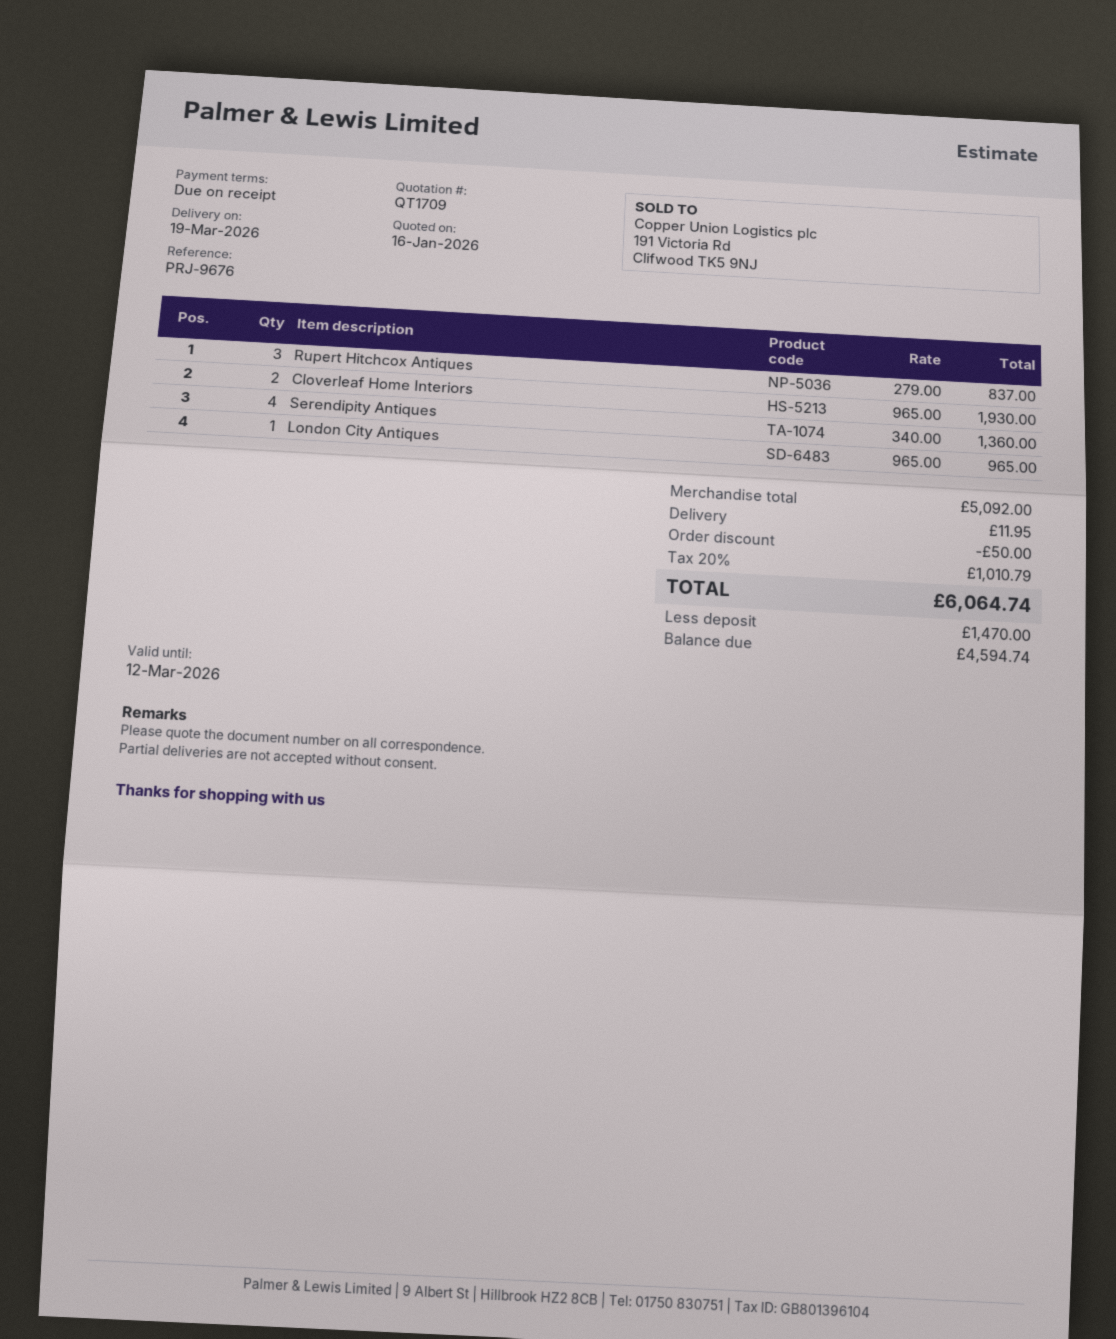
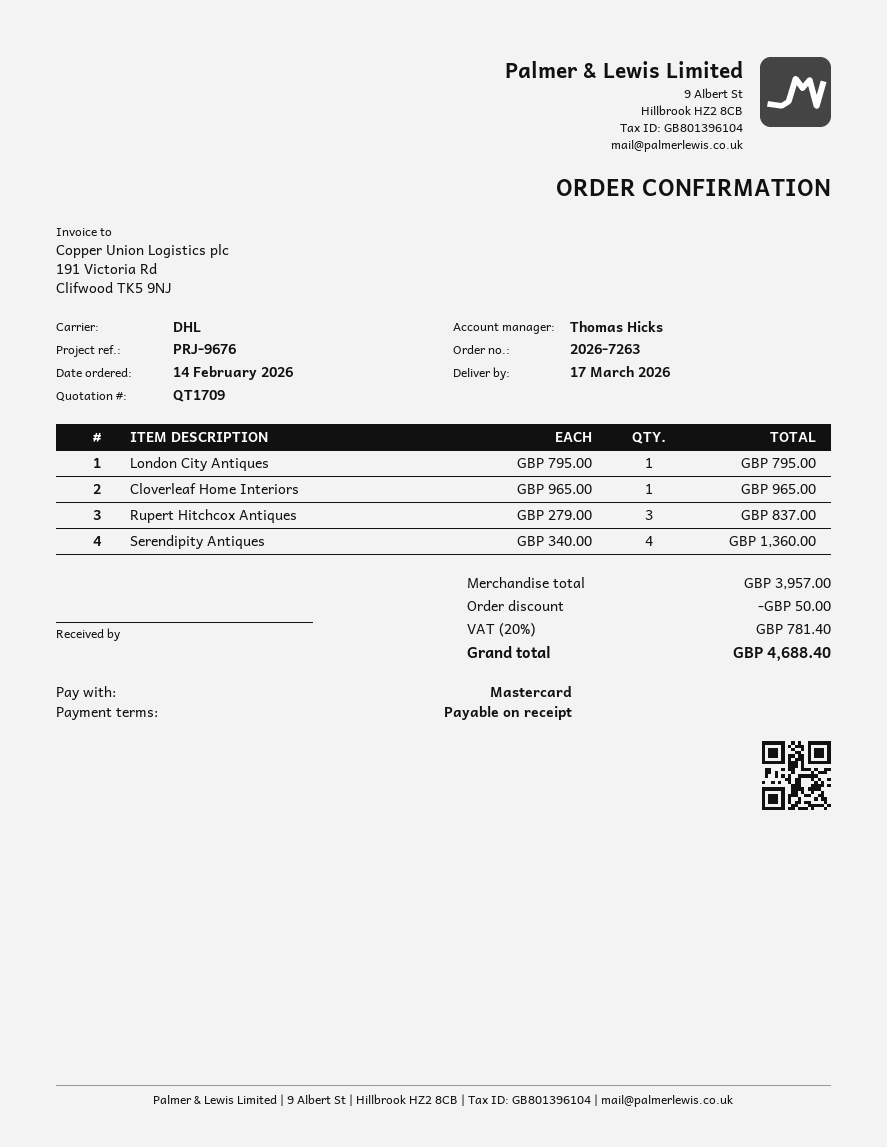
delivery date: 2026-03-19 -> 2026-03-17
Cloverleaf Home Interiors: 2 x 965.00 = 1930.00 -> 1 x 965.00 = 965.00
London City Antiques: 1 x 965.00 = 965.00 -> 1 x 795.00 = 795.00
subtotal: 5092.00 -> 3957.00
shipping: 11.95 -> none
tax: 20% = 1010.79 -> 20% = 781.40
total: 6064.74 -> 4688.40

